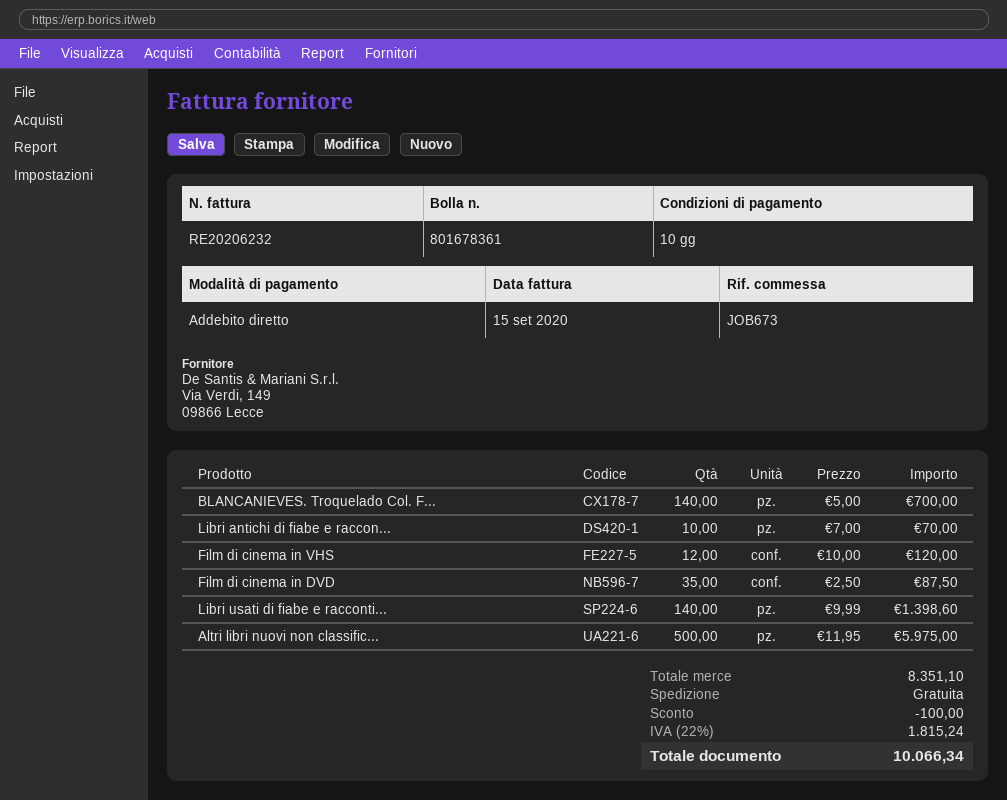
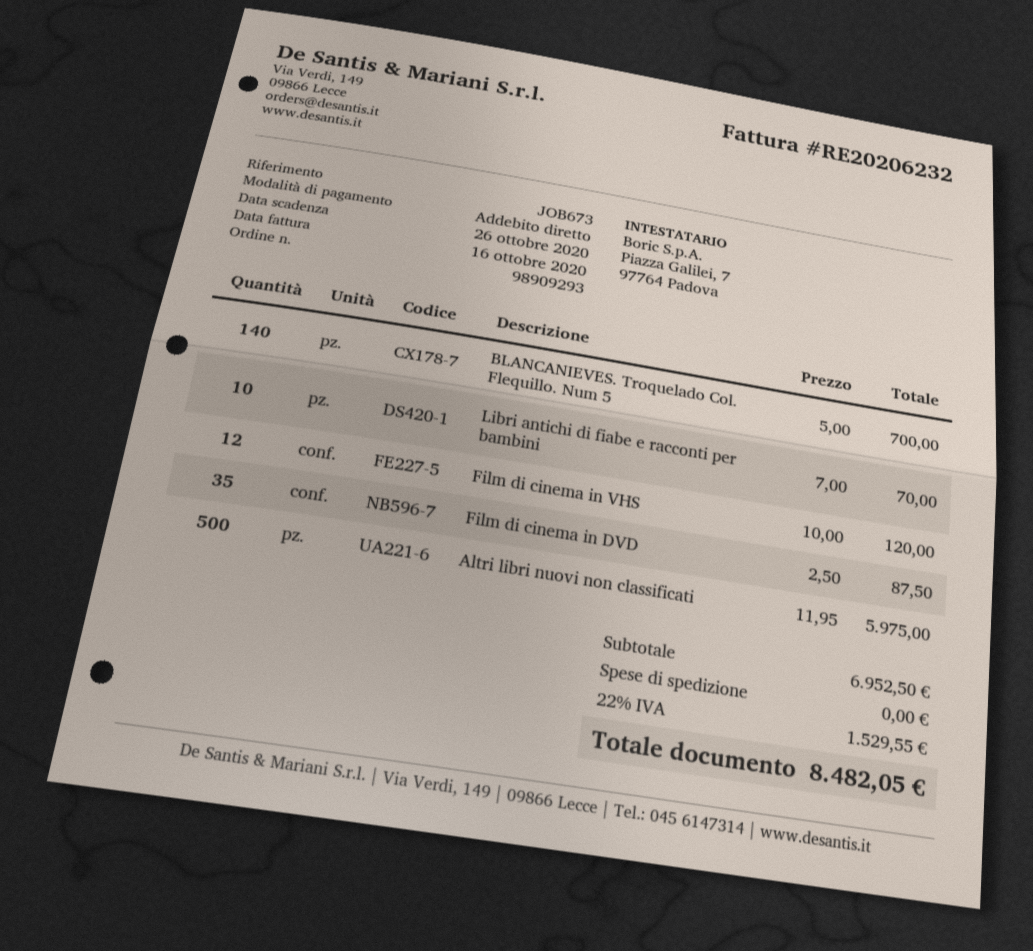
invoice date: 2020-09-15 -> 2020-10-16
Libri usati di fiabe e racconti...: 140 x 9.99 = 1398.60 -> none
subtotal: 8351.10 -> 6952.50
discount: 100.00 -> none
tax: 22% = 1815.24 -> 22% = 1529.55
total: 10066.34 -> 8482.05

